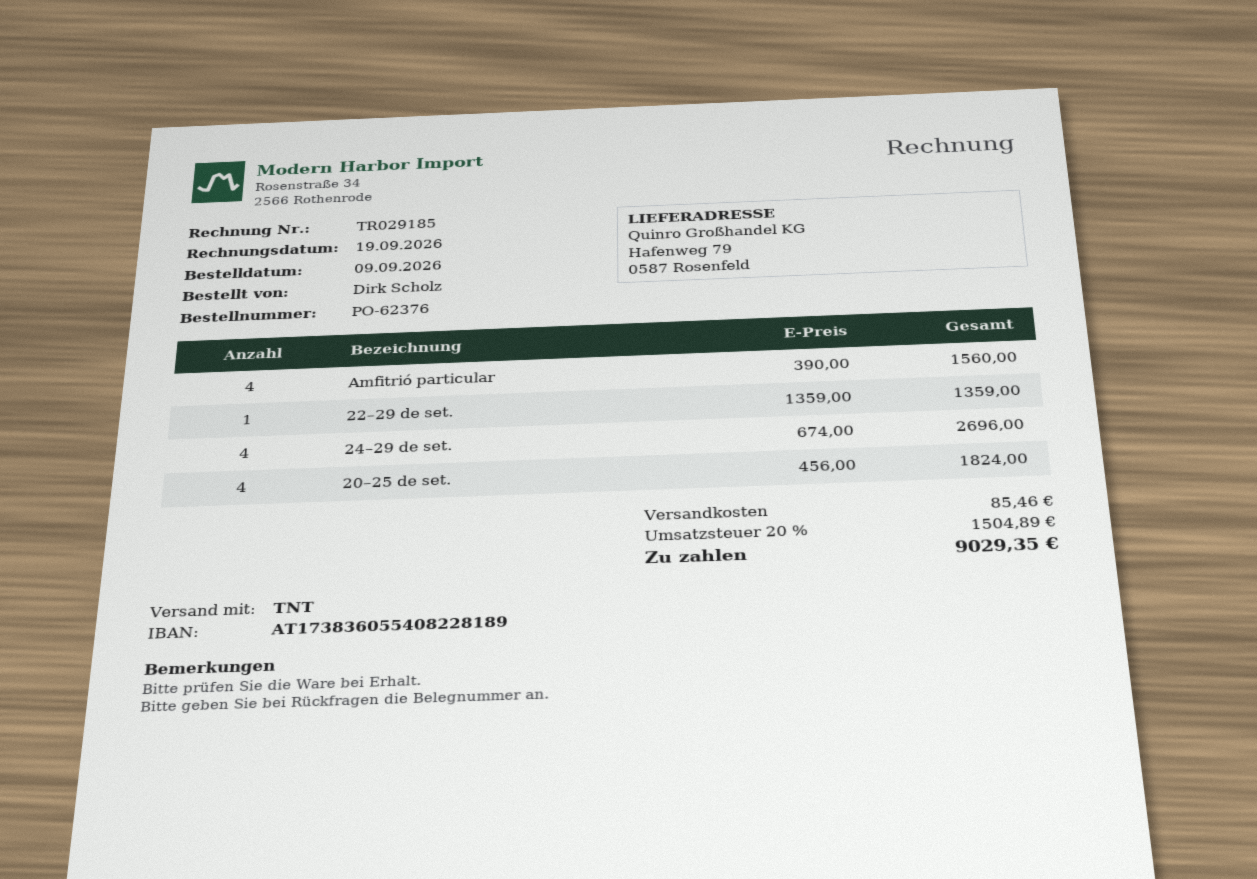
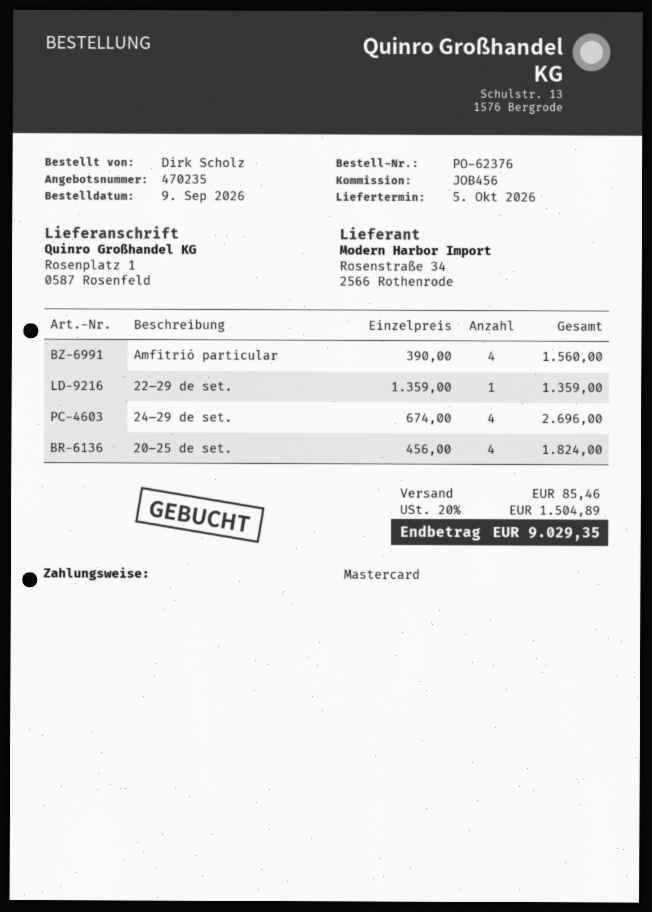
ship to: Hafenweg 79, 0587 Rosenfeld -> Rosenplatz 1, 0587 Rosenfeld

